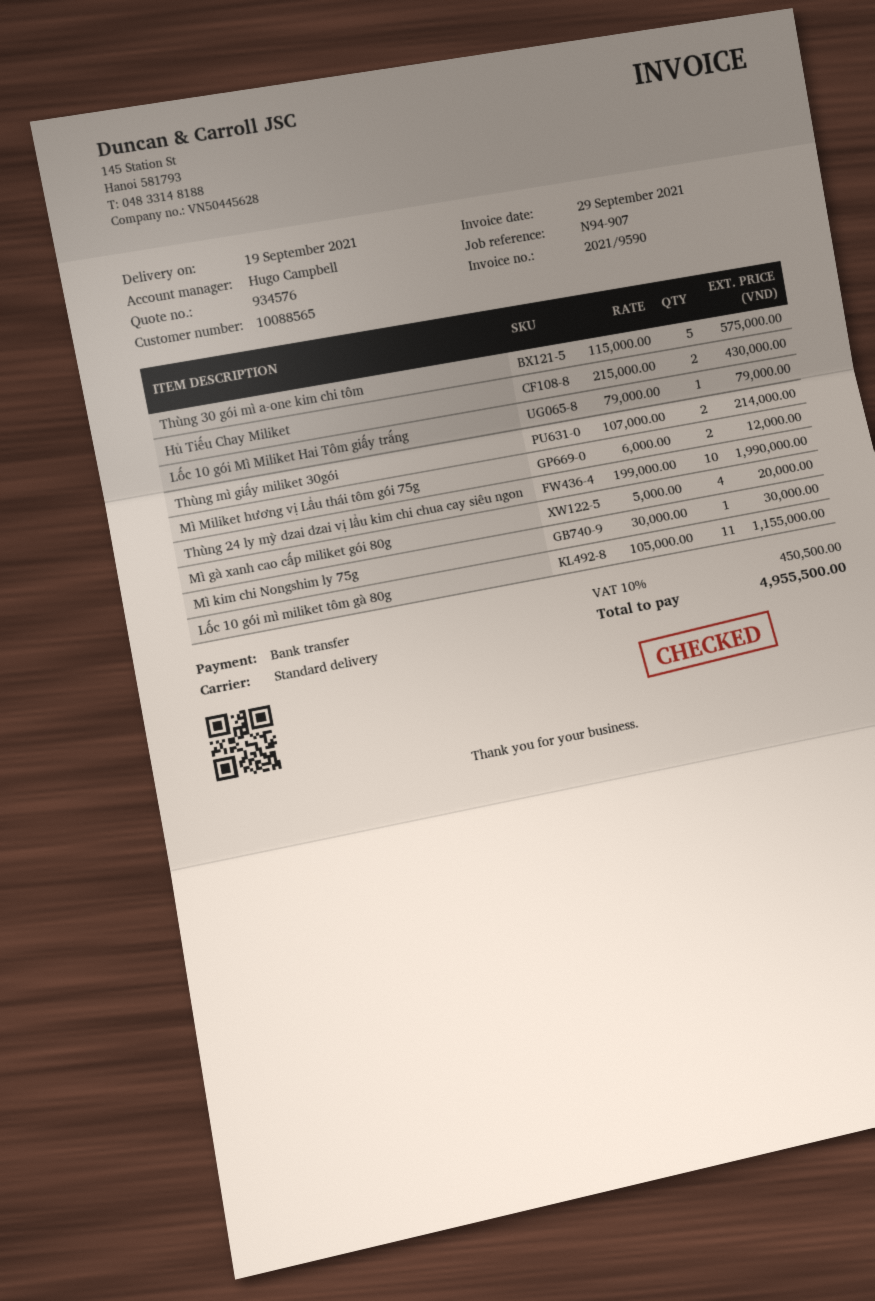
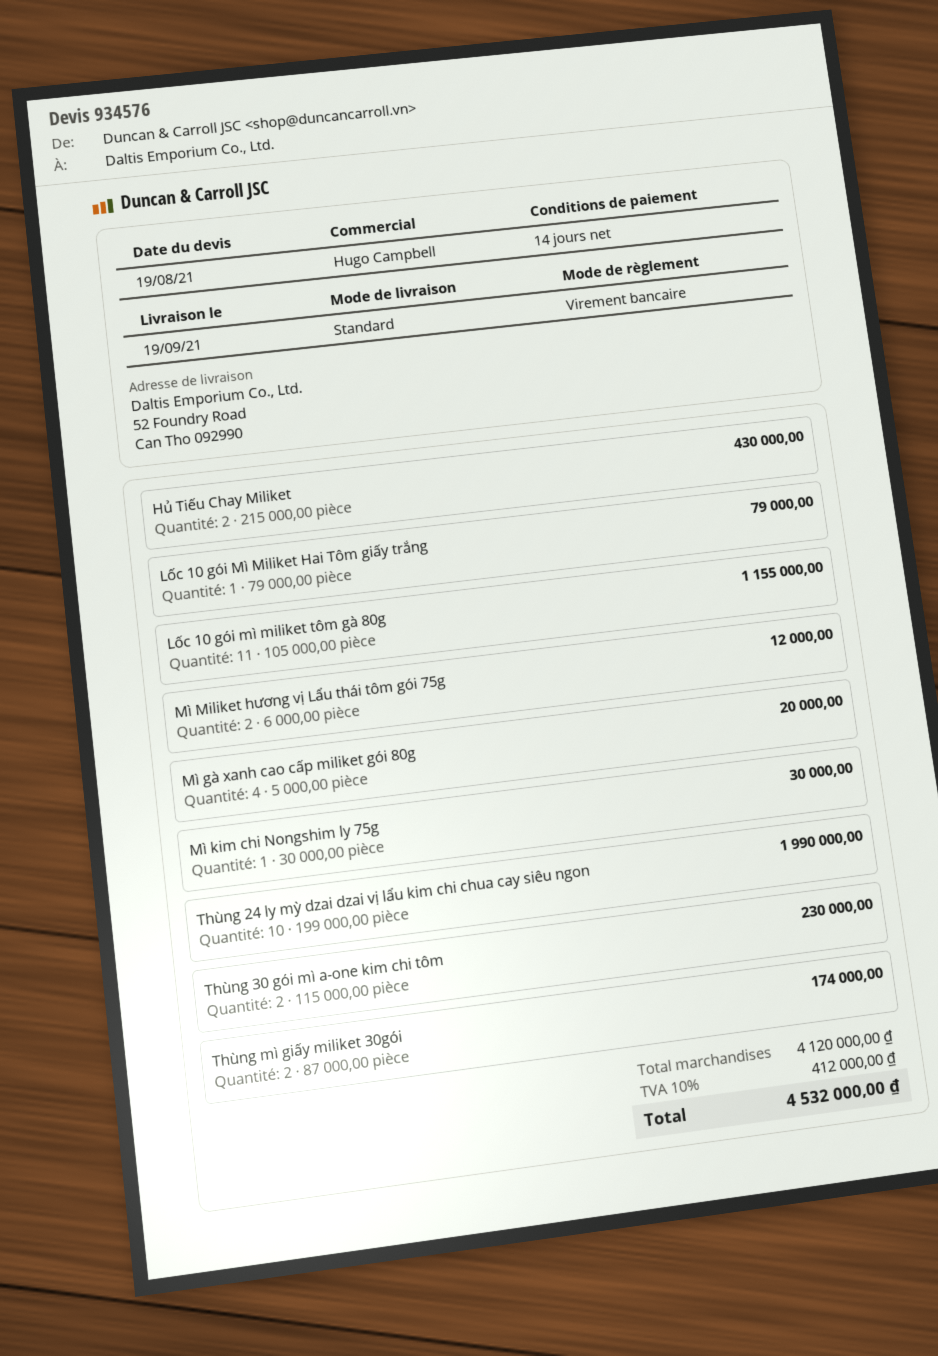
Thùng 30 gói mì a-one kim chi tôm: 5 x 115000.00 = 575000.00 -> 2 x 115000.00 = 230000.00
Thùng mì giấy miliket 30gói: 2 x 107000.00 = 214000.00 -> 2 x 87000.00 = 174000.00
tax: 10% = 450500.00 -> 10% = 412000.00
total: 4955500.00 -> 4532000.00

